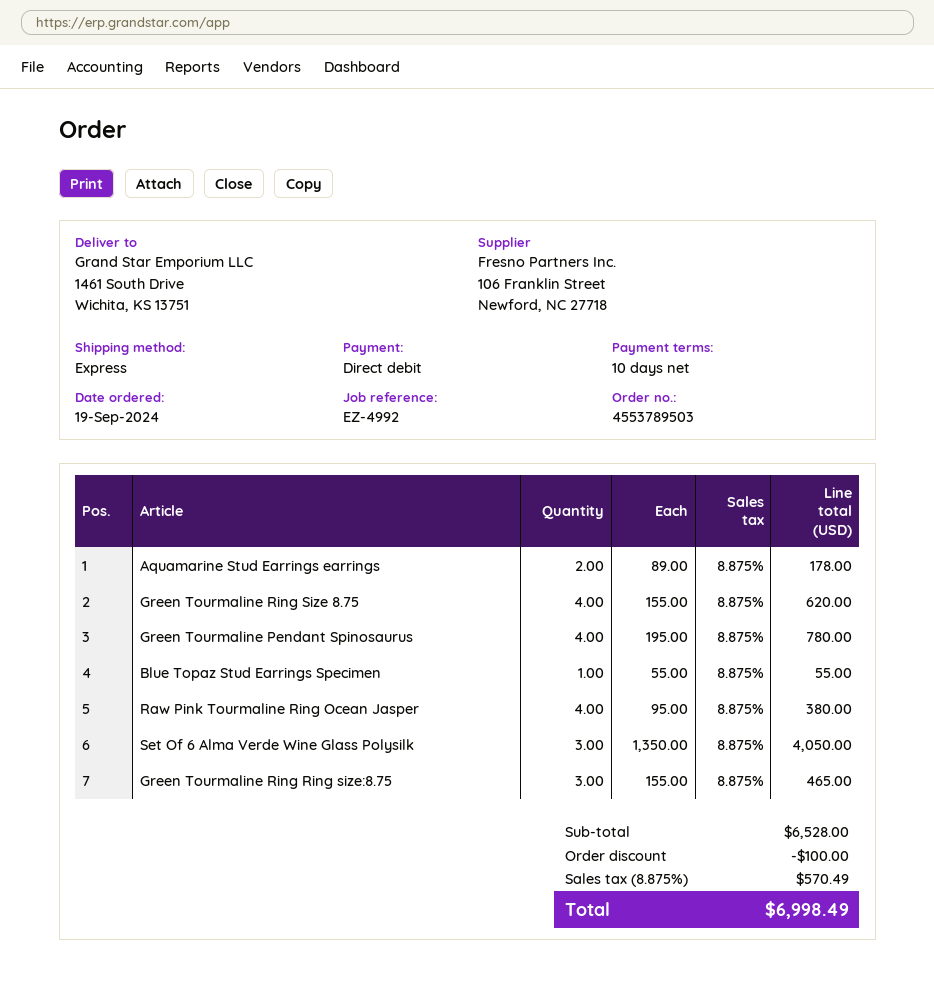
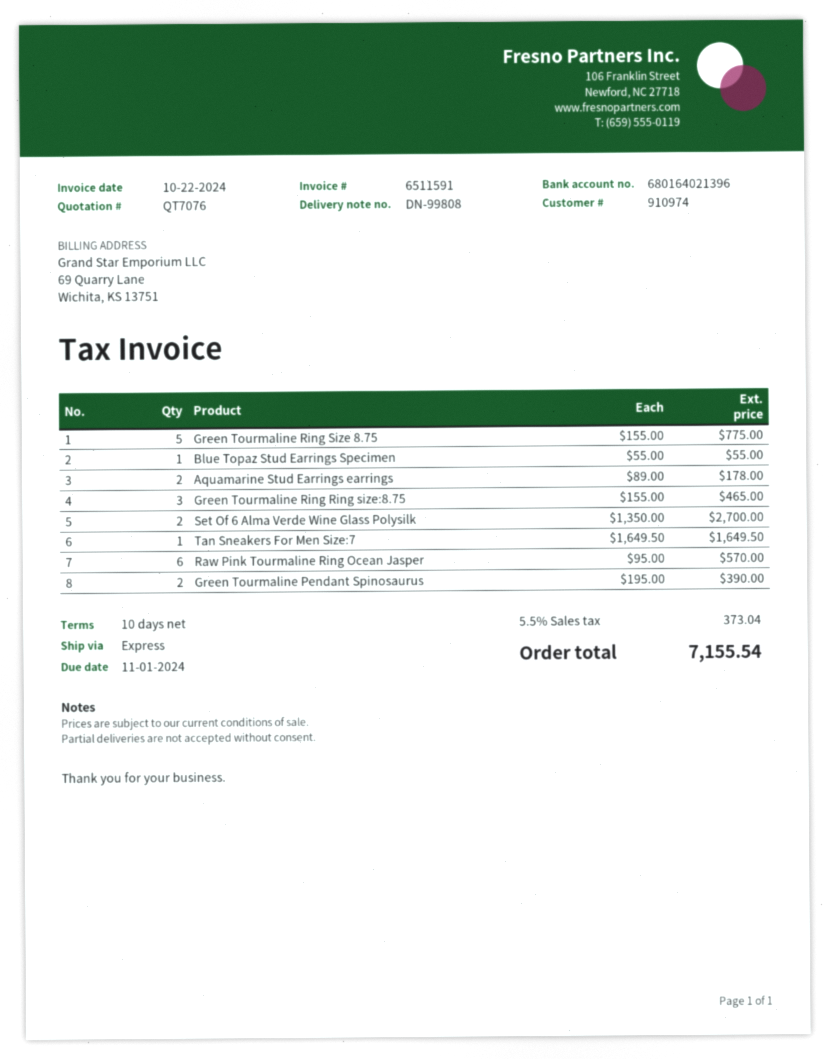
Green Tourmaline Ring Size 8.75: 4 x 155.00 = 620.00 -> 5 x 155.00 = 775.00
Green Tourmaline Pendant Spinosaurus: 4 x 195.00 = 780.00 -> 2 x 195.00 = 390.00
Raw Pink Tourmaline Ring Ocean Jasper: 4 x 95.00 = 380.00 -> 6 x 95.00 = 570.00
Set Of 6 Alma Verde Wine Glass Polysilk: 3 x 1350.00 = 4050.00 -> 2 x 1350.00 = 2700.00
Tan Sneakers For Men Size:7: none -> 1 x 1649.50 = 1649.50
discount: 100.00 -> none
tax: 8.875% = 570.49 -> 5.5% = 373.04
total: 6998.49 -> 7155.54

